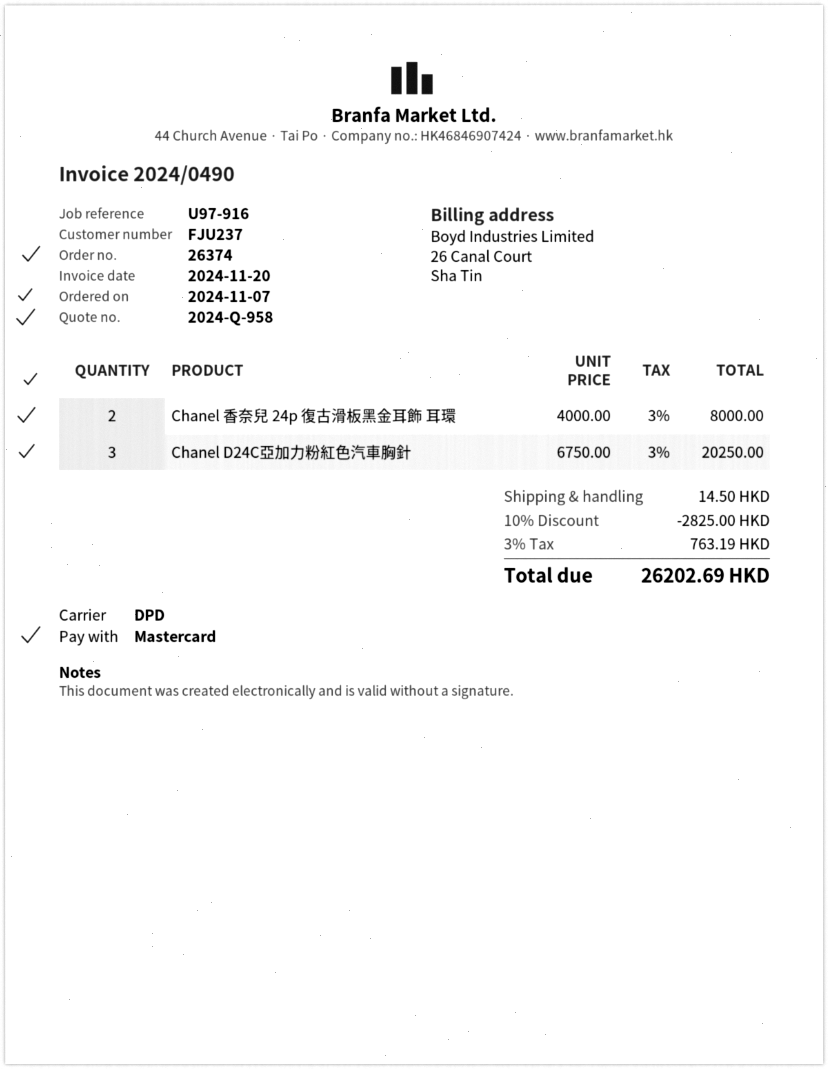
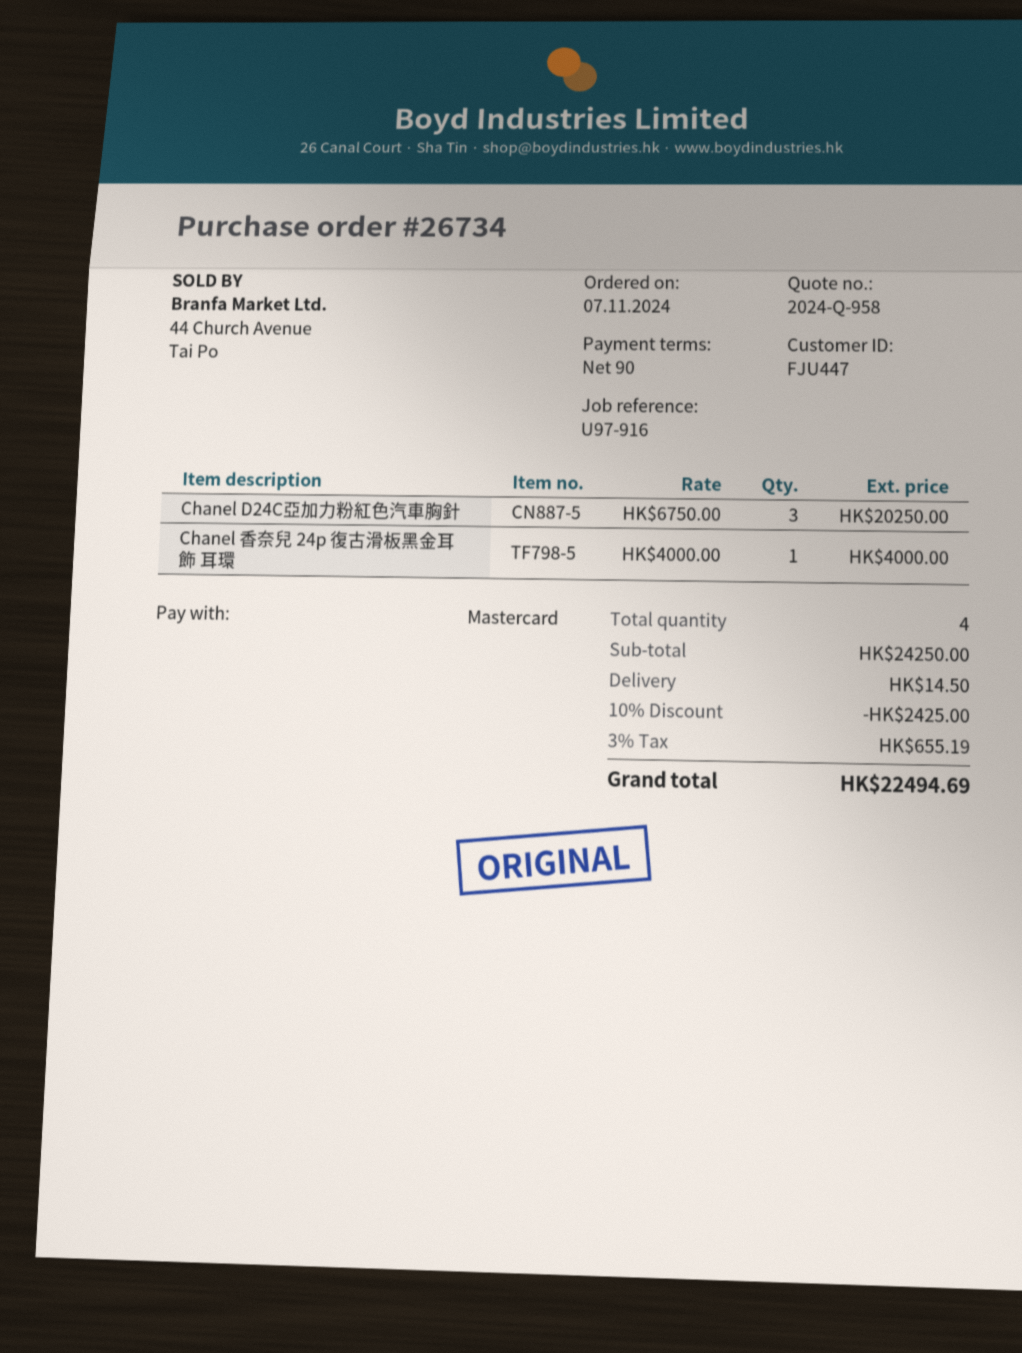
order number: 26374 -> 26734
customer number: FJU237 -> FJU447
Chanel 香奈兒 24p 復古滑板黑金耳飾 耳環: 2 x 4000.00 = 8000.00 -> 1 x 4000.00 = 4000.00
discount: 10% = 2825.00 -> 10% = 2425.00
tax: 3% = 763.19 -> 3% = 655.19
total: 26202.69 -> 22494.69

